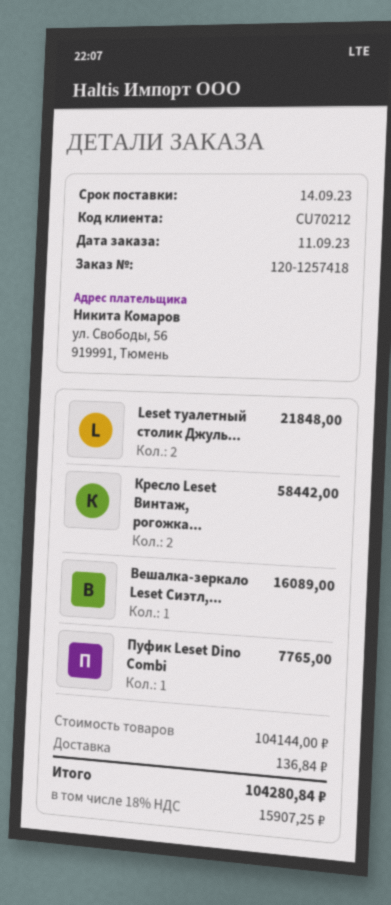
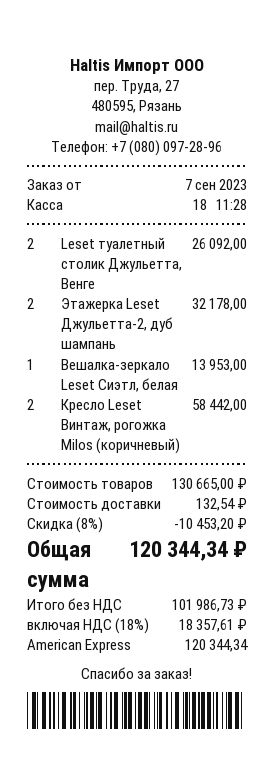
order date: 2023-09-11 -> 2023-09-07
Leset туалетный столик Джуль...: 2 for 21848.00 -> 2 for 26092.00
Вешалка-зеркало Leset Сиэтл,...: 1 for 16089.00 -> 1 for 13953.00
Пуфик Leset Dino Combi: 1 for 7765.00 -> none
Этажерка Leset Джульетта-2, дуб шампань: none -> 2 for 32178.00
subtotal: 104144.00 -> 130665.00
discount: none -> 8% = 10453.20
shipping: 136.84 -> 132.54
tax: 18% = 15907.25 -> 18% = 18357.61
total: 104280.84 -> 120344.34

